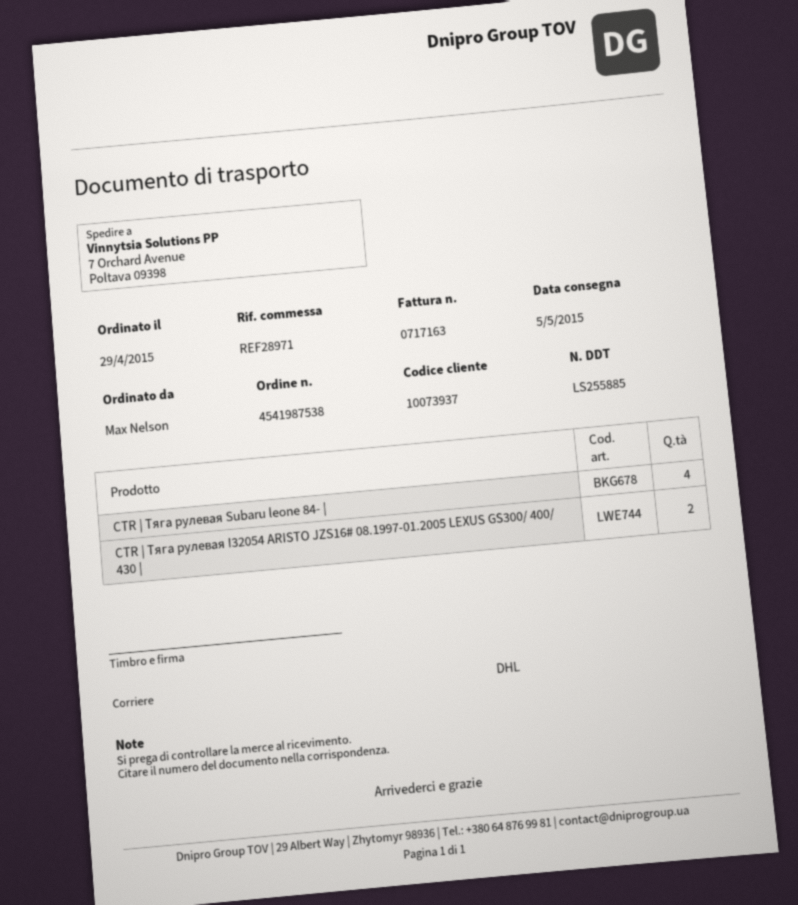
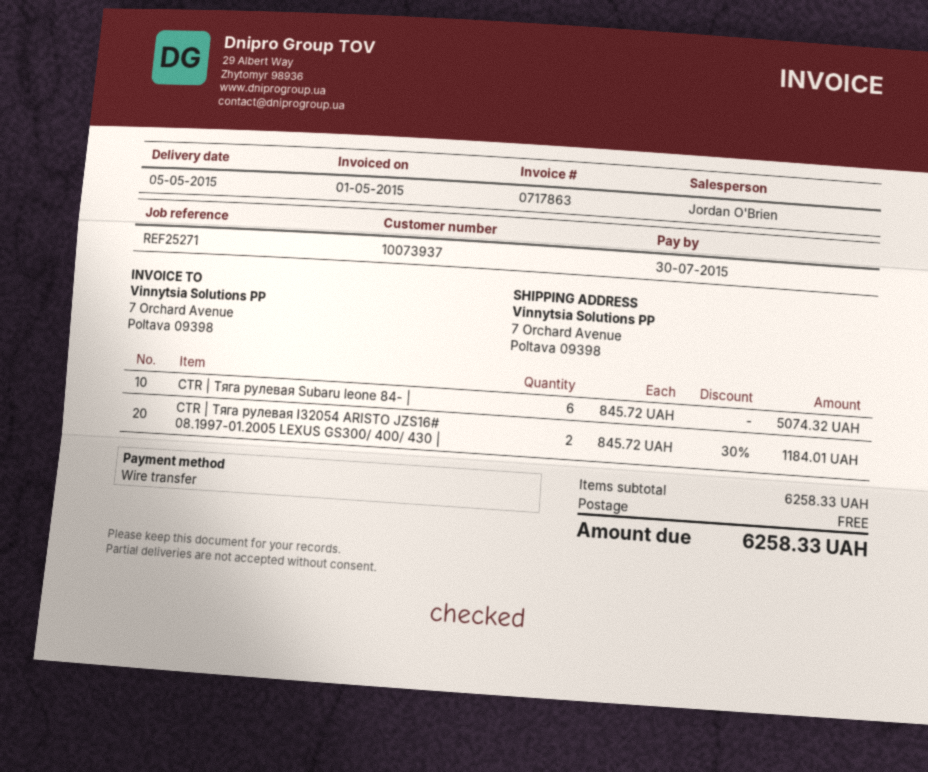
invoice number: 0717163 -> 0717863
reference: REF28971 -> REF25271
CTR | Тяга рулевая Subaru leone 84- |: 4 -> 6

